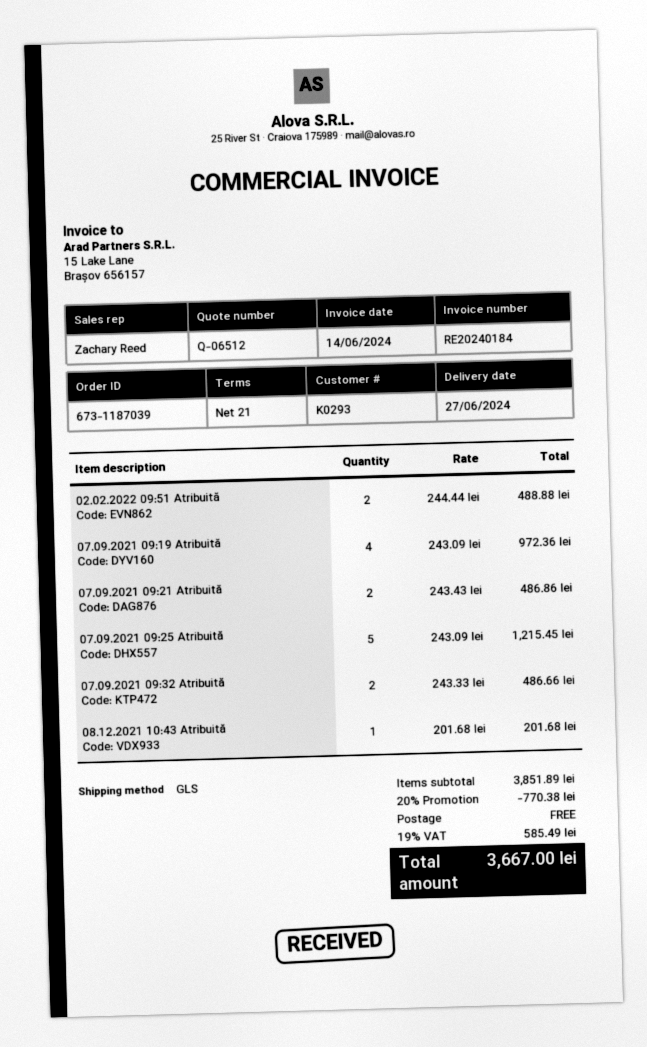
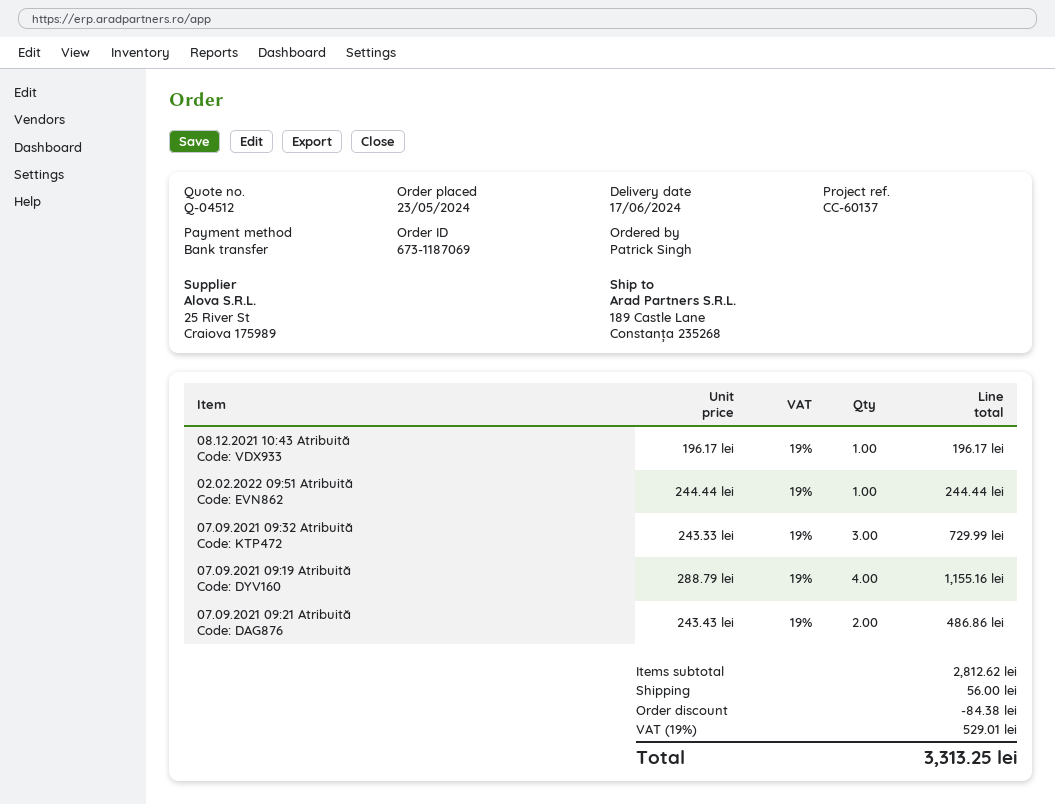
quote number: Q-06512 -> Q-04512
order number: 673-1187039 -> 673-1187069
delivery date: 2024-06-27 -> 2024-06-17
02.02.2022 09:51 Atribuită: 2 x 244.44 = 488.88 -> 1 x 244.44 = 244.44
07.09.2021 09:19 Atribuită: 4 x 243.09 = 972.36 -> 4 x 288.79 = 1155.16
07.09.2021 09:25 Atribuită: 5 x 243.09 = 1215.45 -> none
07.09.2021 09:32 Atribuită: 2 x 243.33 = 486.66 -> 3 x 243.33 = 729.99
08.12.2021 10:43 Atribuită: 1 x 201.68 = 201.68 -> 1 x 196.17 = 196.17
subtotal: 3851.89 -> 2812.62
discount: 770.38 -> 84.38
shipping: 0.00 -> 56.00
tax: 19% = 585.49 -> 19% = 529.01
total: 3667.00 -> 3313.25

